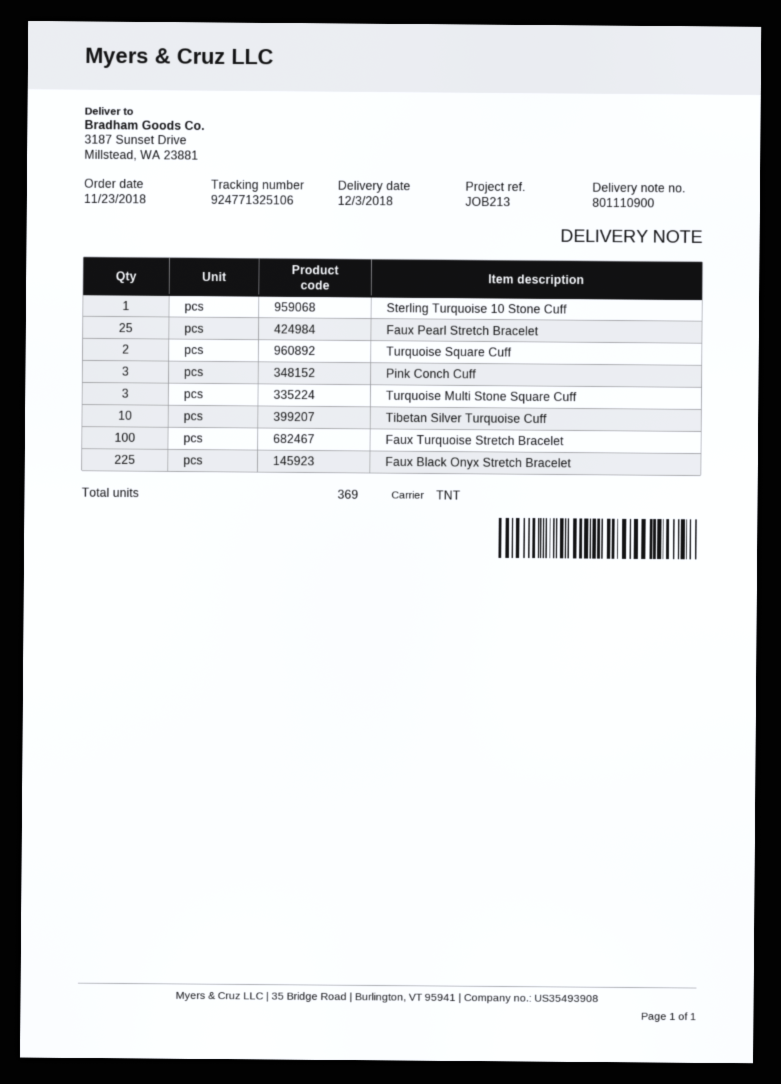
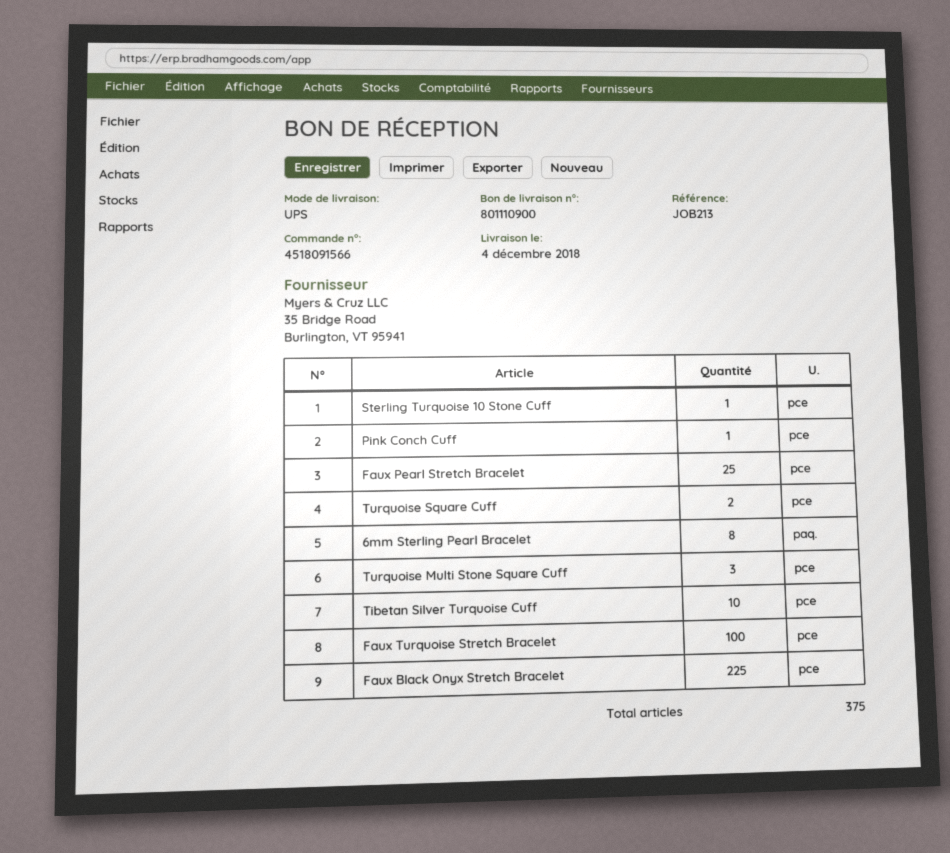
delivery date: 2018-12-03 -> 2018-12-04
shipping method: TNT -> UPS
Pink Conch Cuff: 3 -> 1
6mm Sterling Pearl Bracelet: none -> 8
total quantity: 369 -> 375

